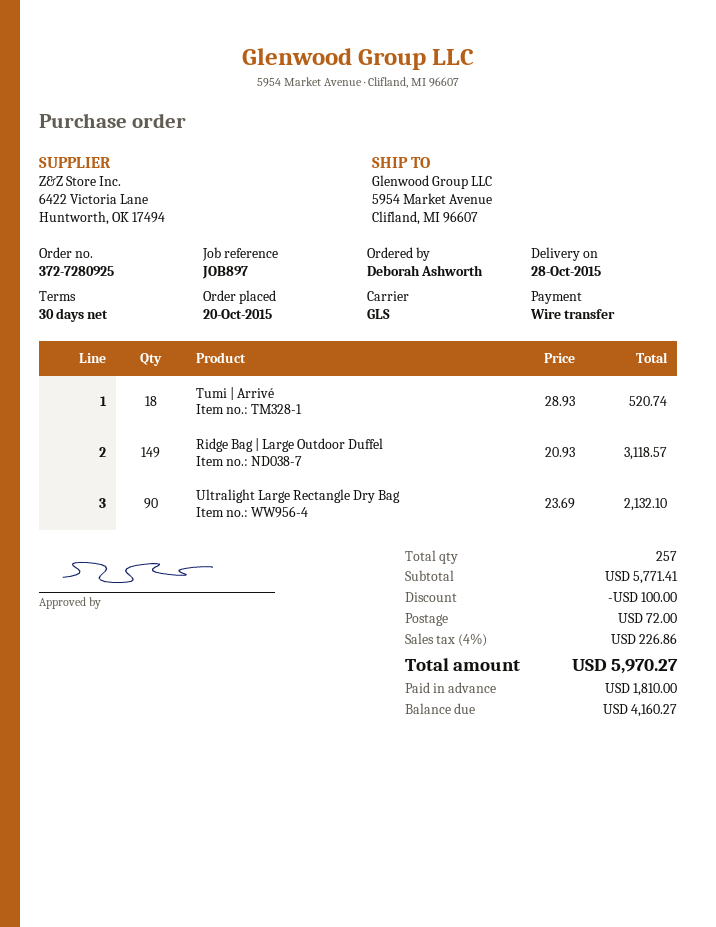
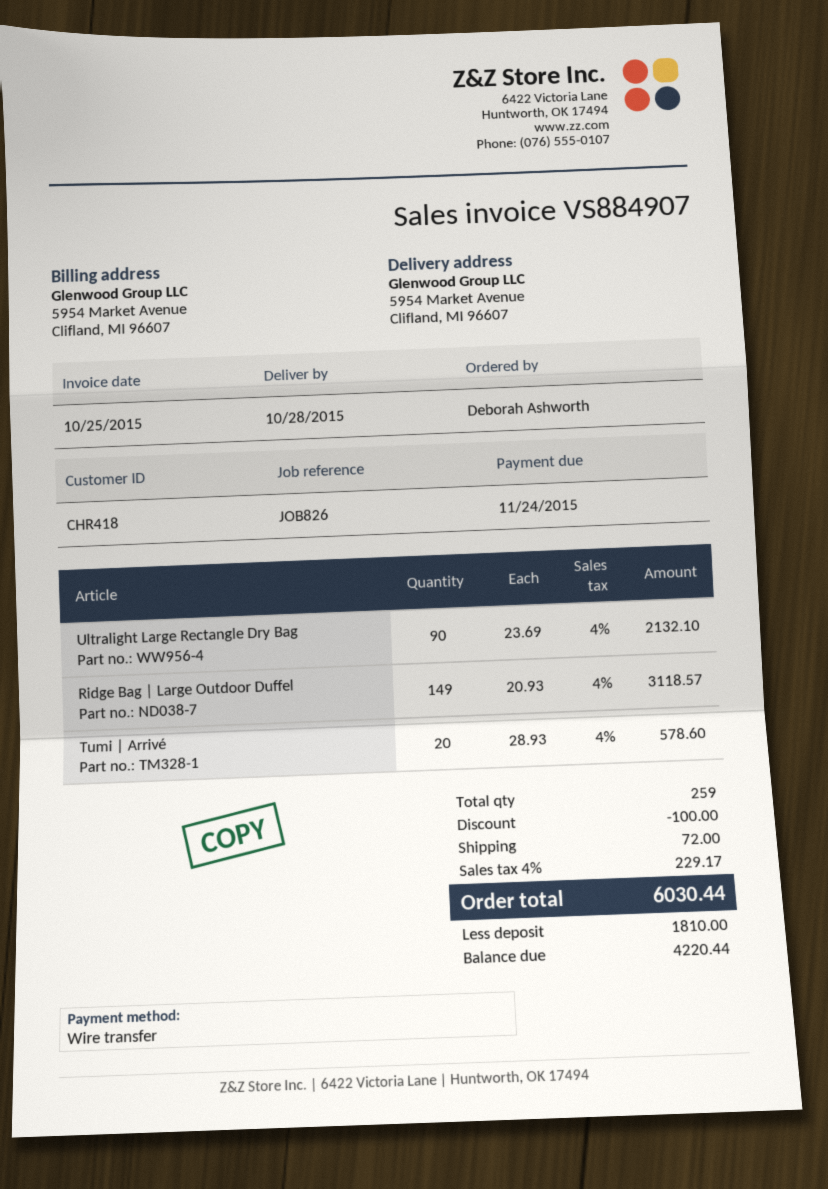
reference: JOB897 -> JOB826
Tumi | Arrivé: 18 x 28.93 = 520.74 -> 20 x 28.93 = 578.60
total quantity: 257 -> 259
tax: 4% = 226.86 -> 4% = 229.17
total: 5970.27 -> 6030.44
balance: 4160.27 -> 4220.44

